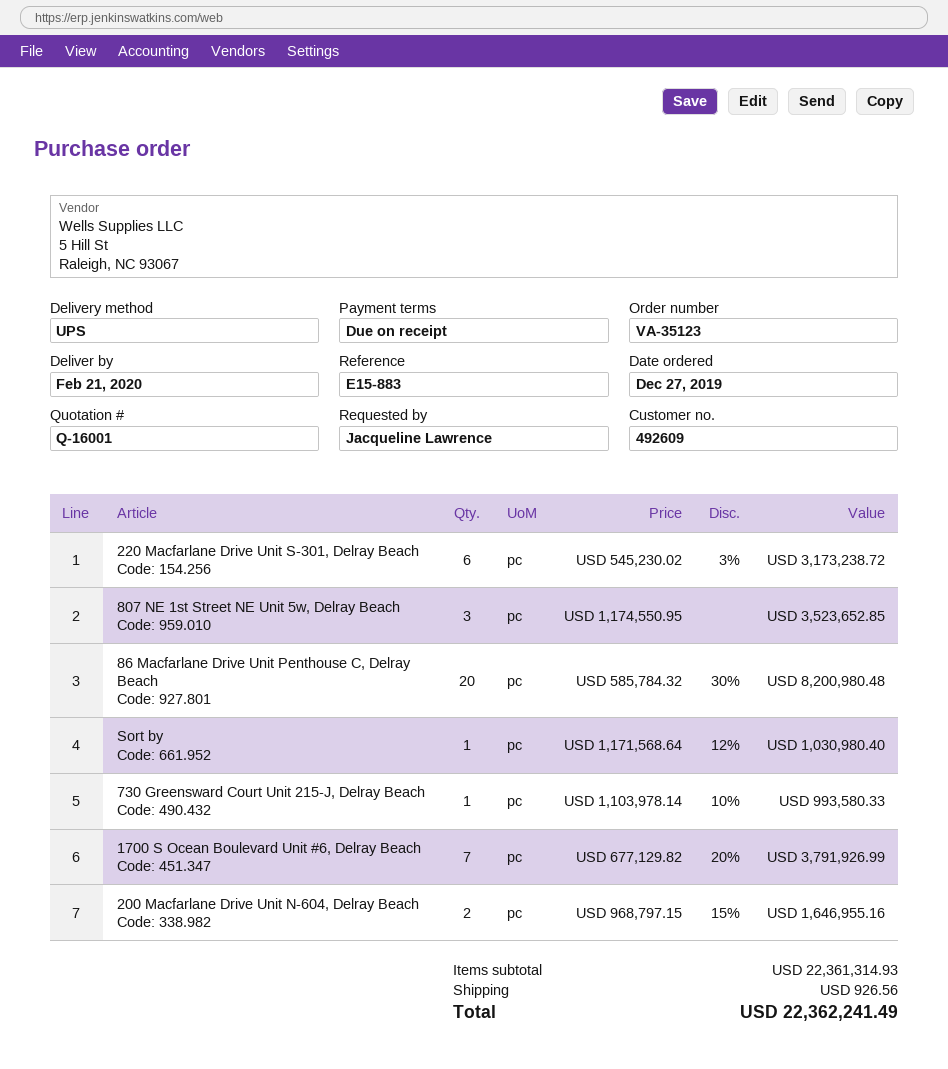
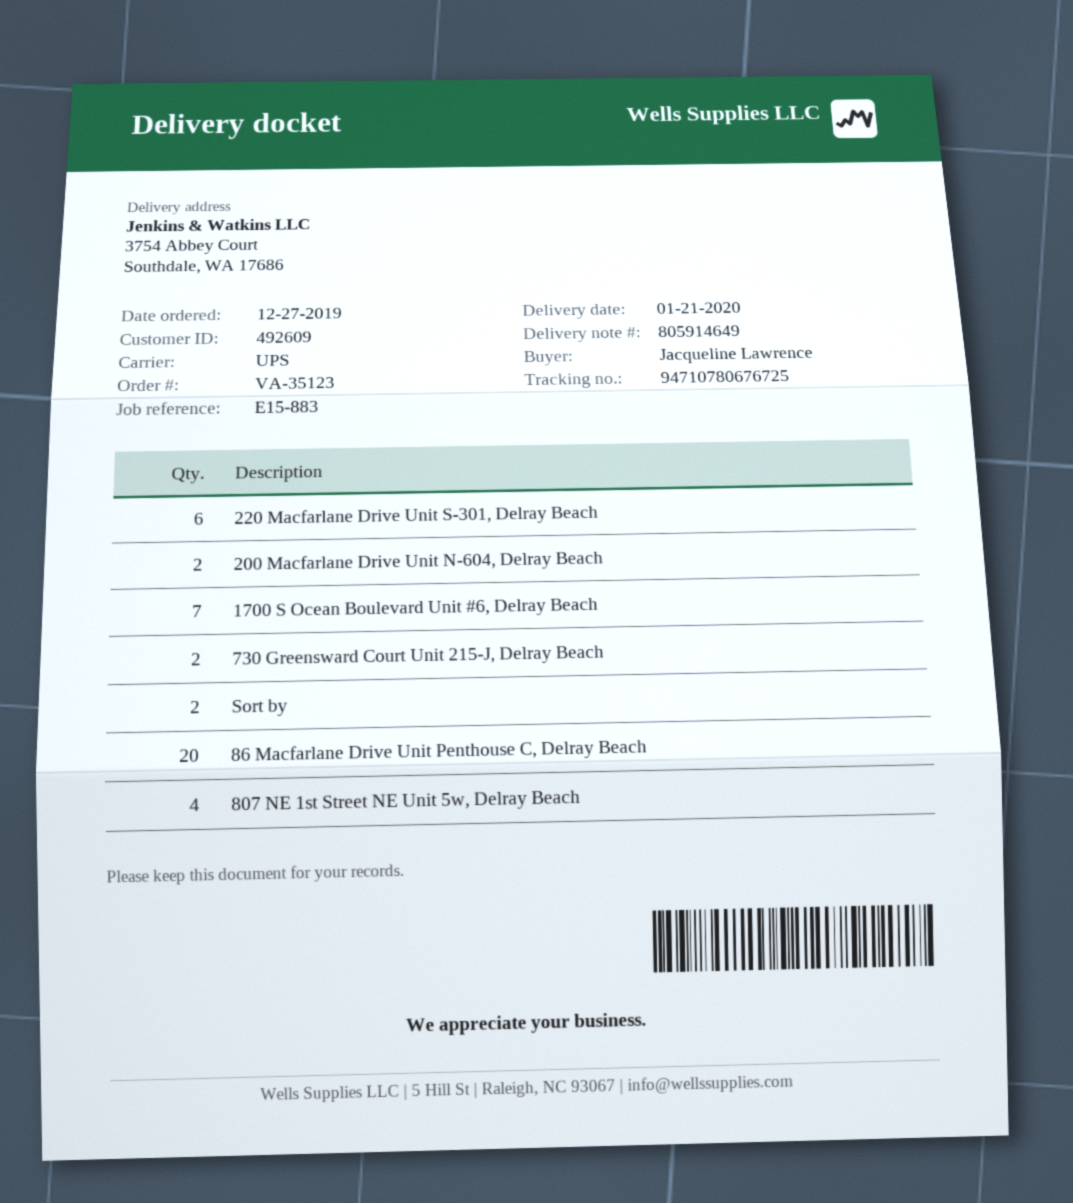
delivery date: 2020-02-21 -> 2020-01-21
807 NE 1st Street NE Unit 5w, Delray Beach: 3 -> 4
Sort by: 1 -> 2
730 Greensward Court Unit 215-J, Delray Beach: 1 -> 2

